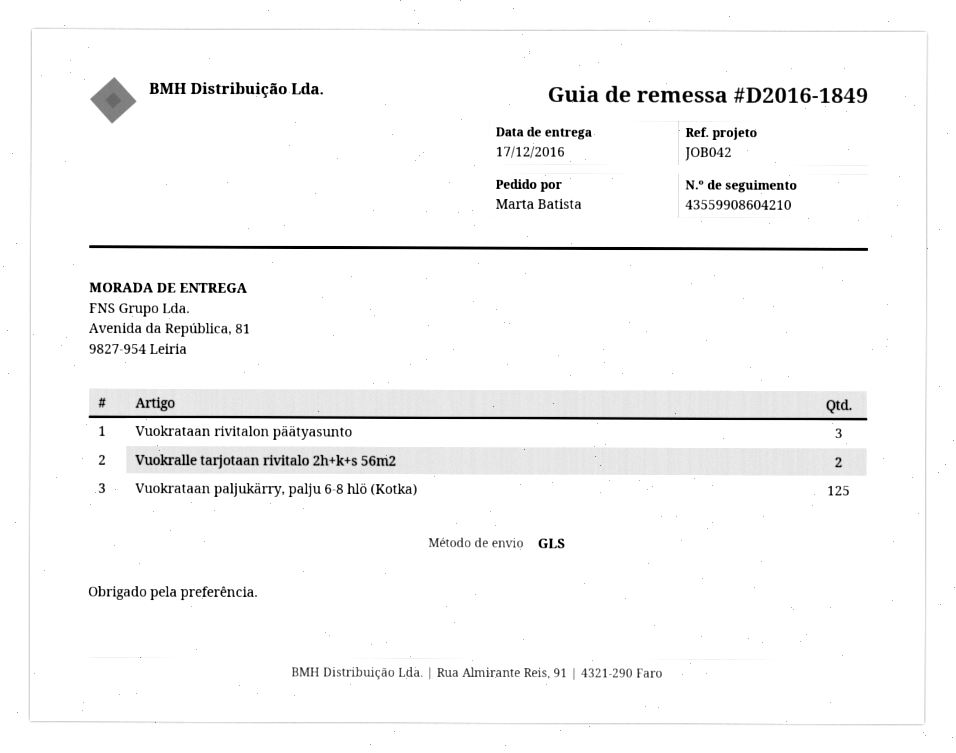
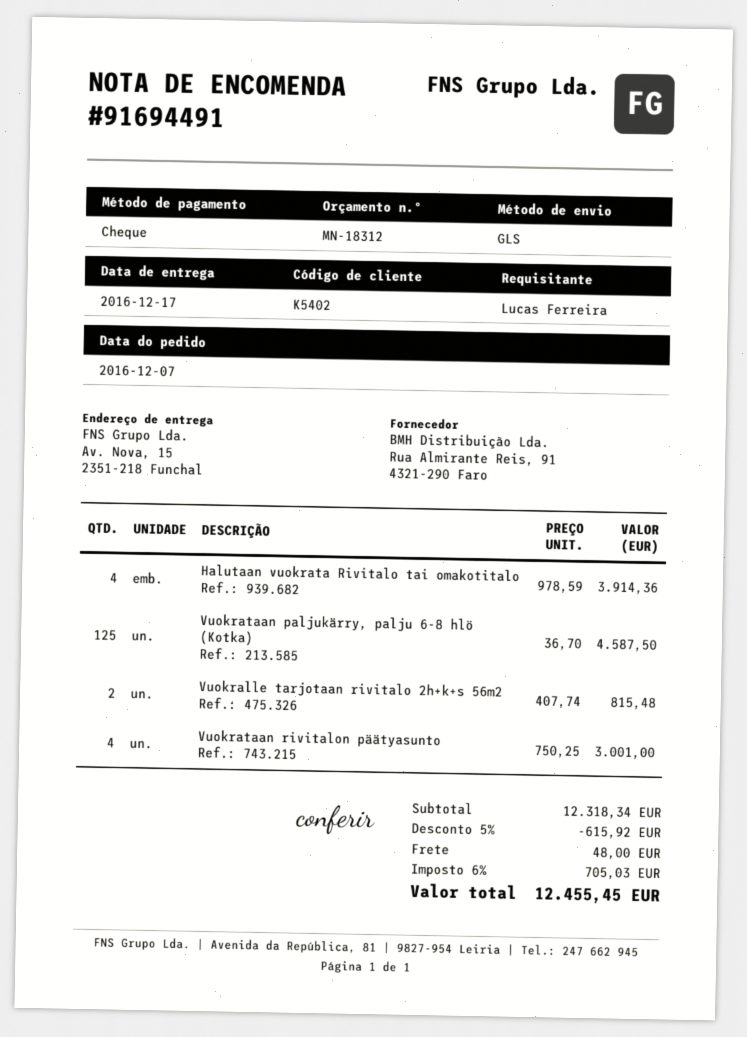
ordered by: Marta Batista -> Lucas Ferreira
ship to: Avenida da República, 81, 9827-954 Leiria -> Av. Nova, 15, 2351-218 Funchal
Vuokrataan rivitalon päätyasunto: 3 -> 4
Halutaan vuokrata Rivitalo tai omakotitalo: none -> 4

